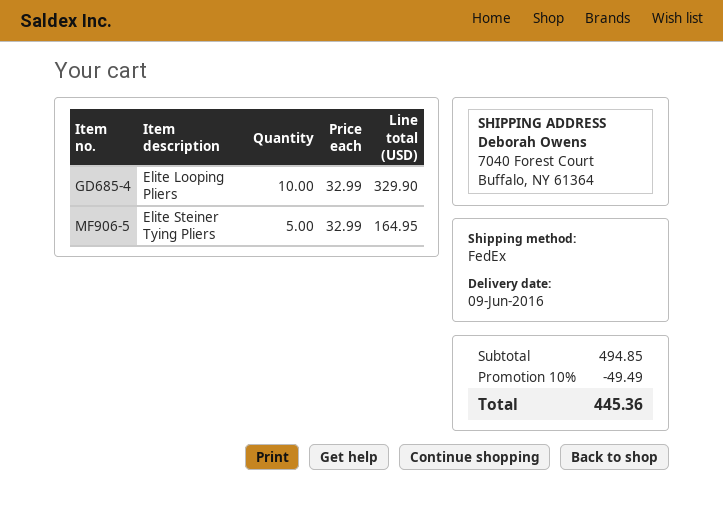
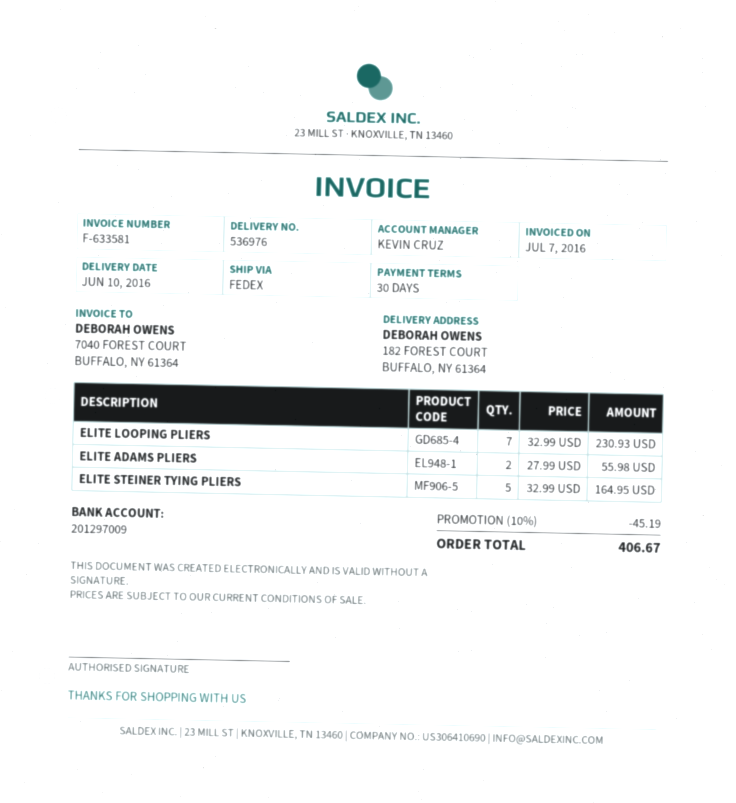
delivery date: 2016-06-09 -> 2016-06-10
ship to: 7040 Forest Court, Buffalo, NY 61364 -> 182 FOREST COURT, BUFFALO, NY 61364
Elite Looping Pliers: 10 x 32.99 = 329.90 -> 7 x 32.99 = 230.93
ELITE ADAMS PLIERS: none -> 2 x 27.99 = 55.98
discount: 10% = 49.49 -> 10% = 45.19
total: 445.36 -> 406.67

